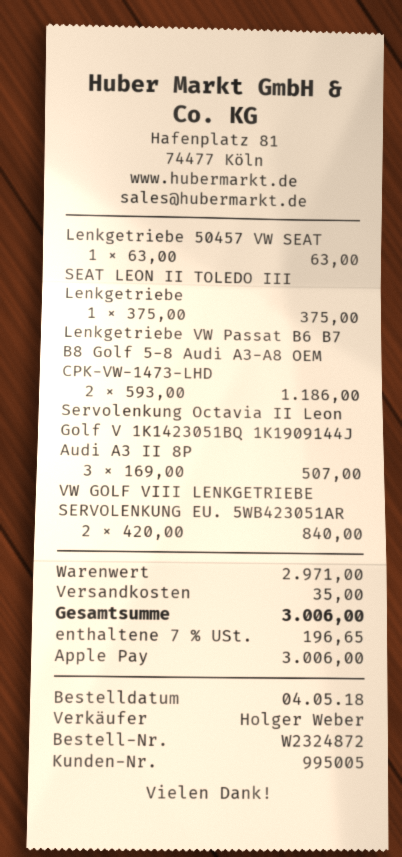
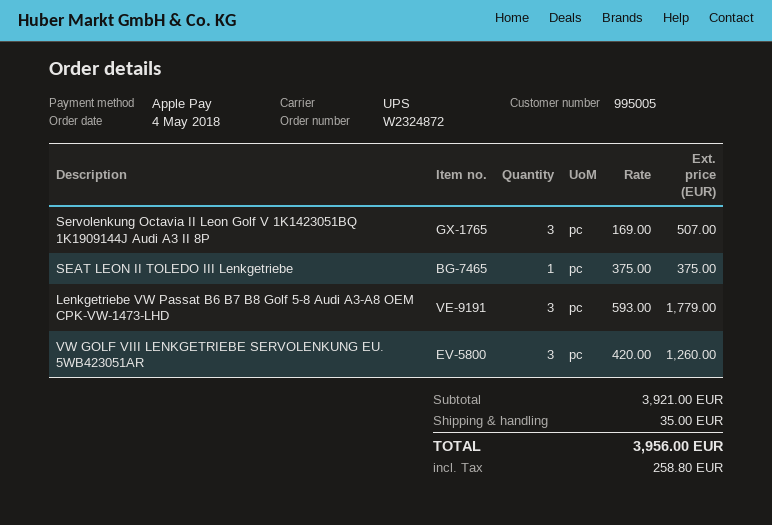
Lenkgetriebe 50457 VW SEAT: 1 x 63.00 = 63.00 -> none
Lenkgetriebe VW Passat B6 B7 B8 Golf 5-8 Audi A3-A8 OEM CPK-VW-1473-LHD: 2 x 593.00 = 1186.00 -> 3 x 593.00 = 1779.00
VW GOLF VIII LENKGETRIEBE SERVOLENKUNG EU. 5WB423051AR: 2 x 420.00 = 840.00 -> 3 x 420.00 = 1260.00
subtotal: 2971.00 -> 3921.00
tax: 196.65 -> 258.80
total: 3006.00 -> 3956.00

